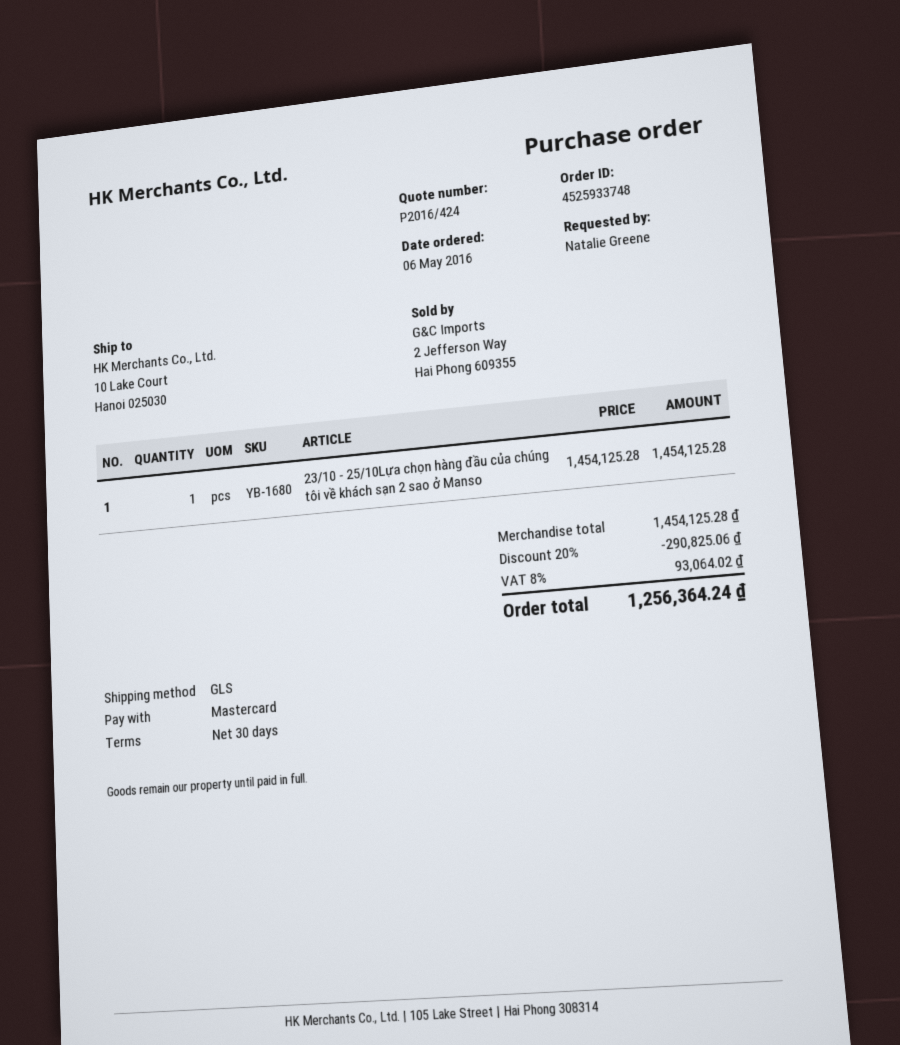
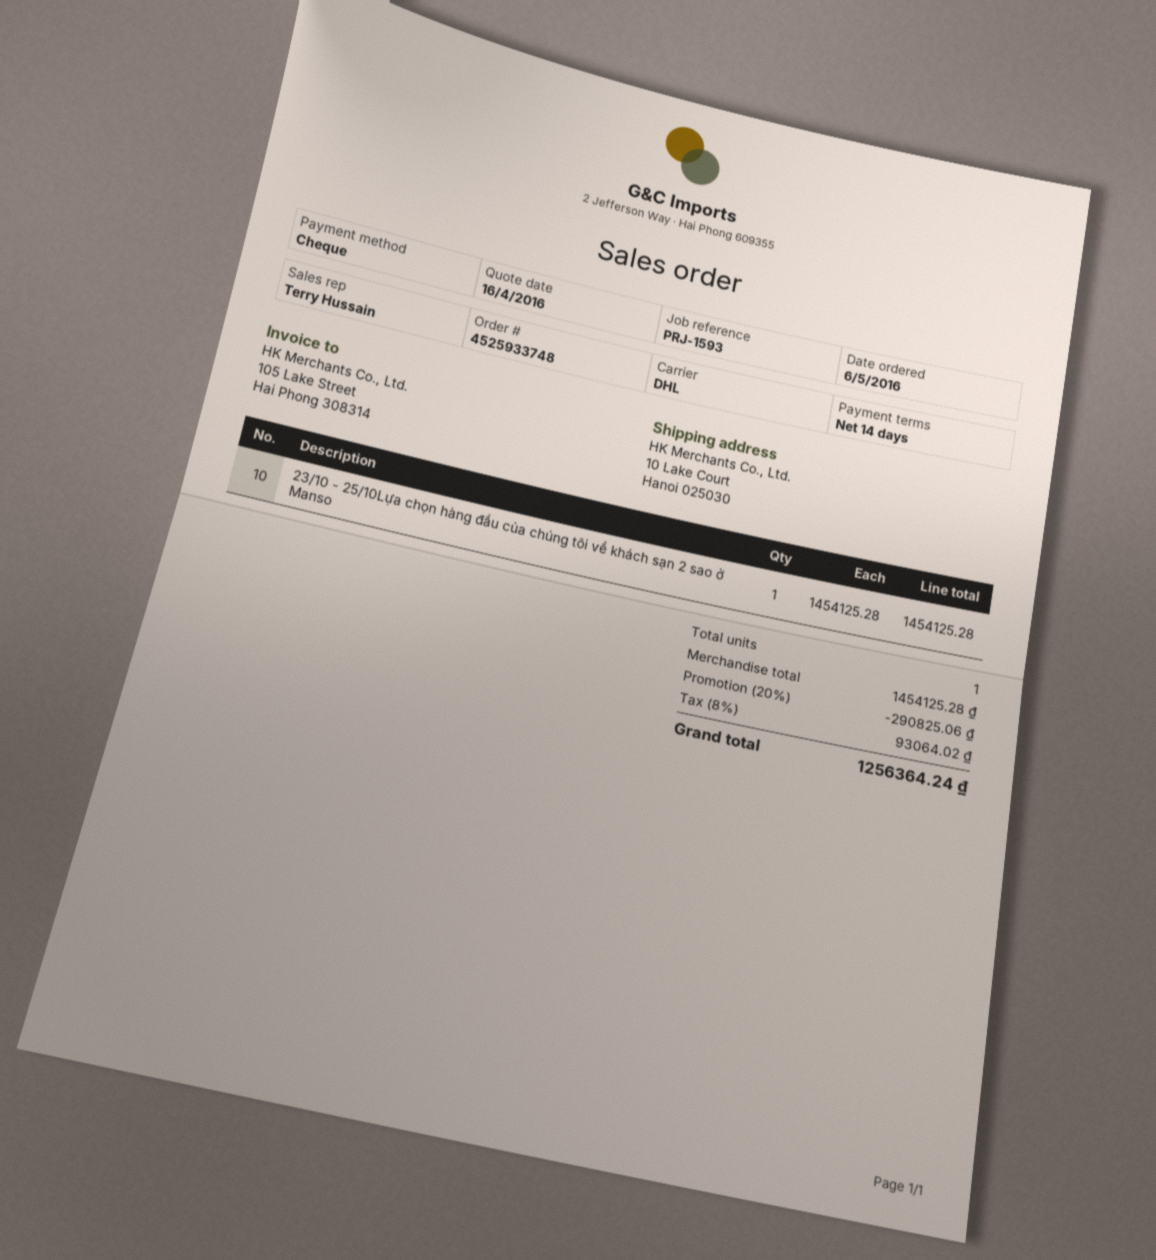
payment terms: 30 days -> 14 days
payment method: Mastercard -> cheque
shipping method: GLS -> DHL

